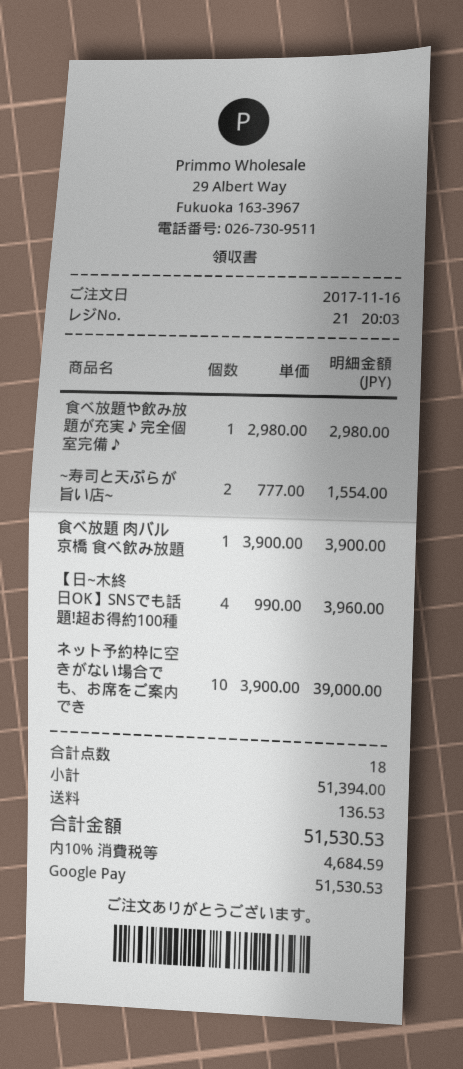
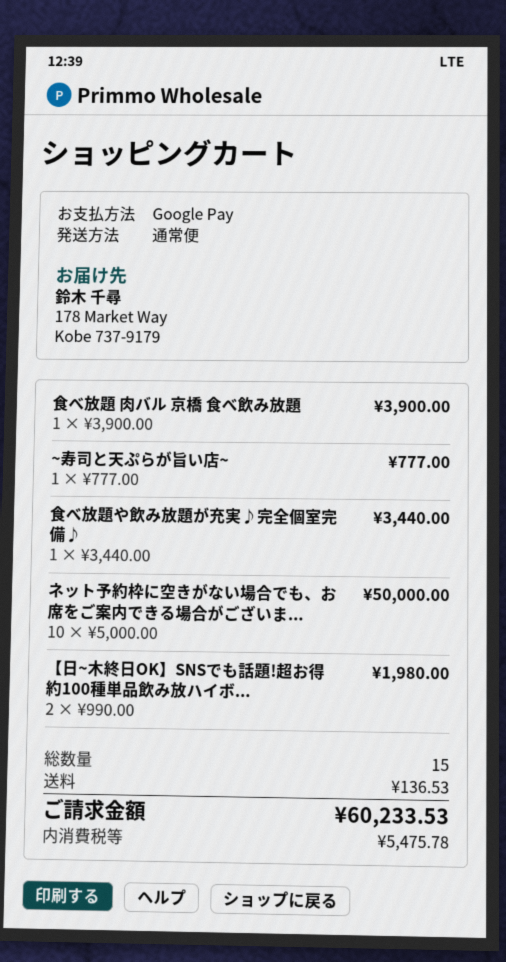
食べ放題や飲み放題が充実♪完全個室完備♪: 1 x 2980.00 = 2980.00 -> 1 x 3440.00 = 3440.00
~寿司と天ぷらが旨い店~: 2 x 777.00 = 1554.00 -> 1 x 777.00 = 777.00
【日~木終日OK】SNSでも話題!超お得約100種: 4 x 990.00 = 3960.00 -> 2 x 990.00 = 1980.00
ネット予約枠に空きがない場合でも、お席をご案内でき: 10 x 3900.00 = 39000.00 -> 10 x 5000.00 = 50000.00
total quantity: 18 -> 15
tax: 4684.59 -> 5475.78
total: 51530.53 -> 60233.53

